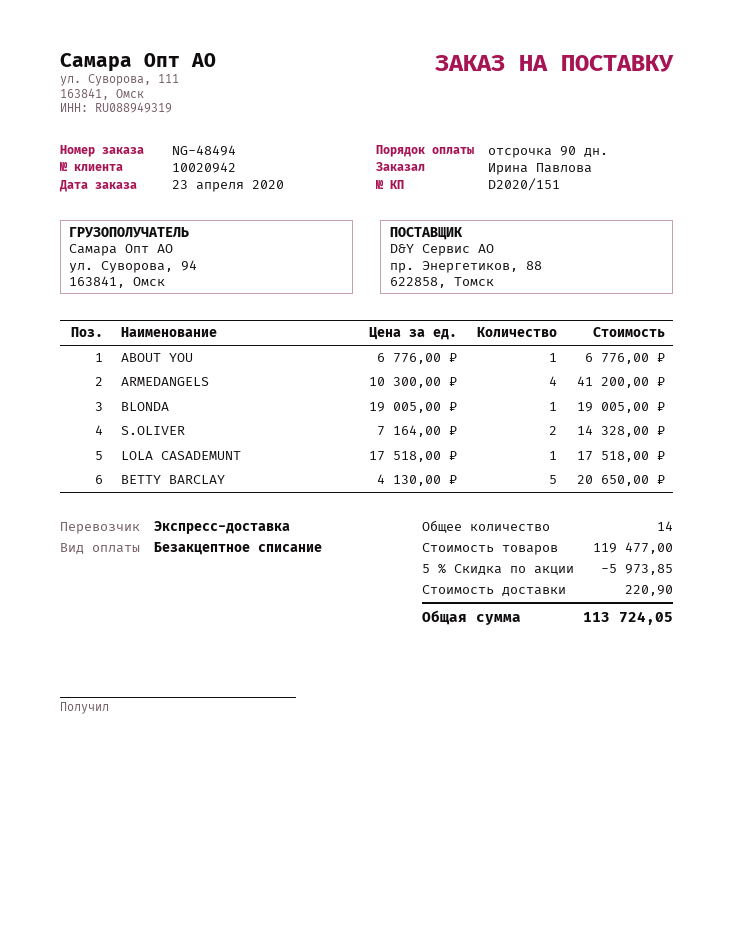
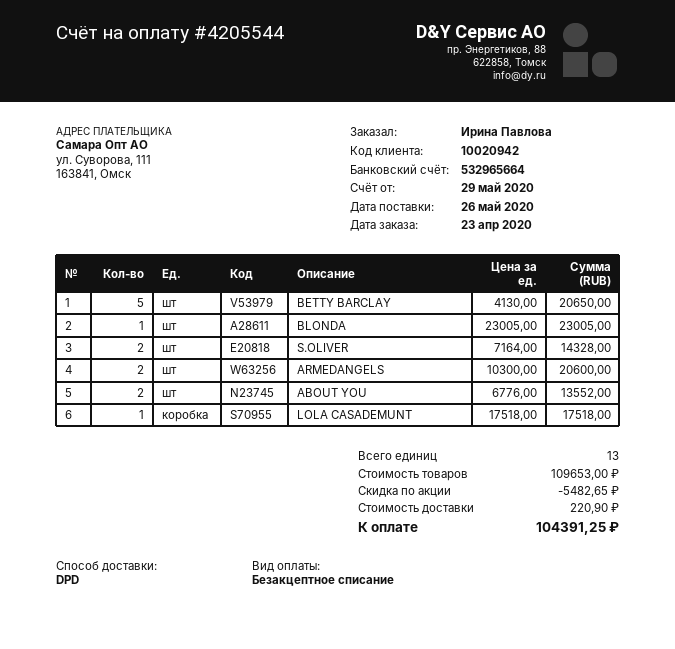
shipping method: express -> DPD
ABOUT YOU: 1 x 6776.00 = 6776.00 -> 2 x 6776.00 = 13552.00
ARMEDANGELS: 4 x 10300.00 = 41200.00 -> 2 x 10300.00 = 20600.00
BLONDA: 1 x 19005.00 = 19005.00 -> 1 x 23005.00 = 23005.00
total quantity: 14 -> 13
subtotal: 119477.00 -> 109653.00
discount: 5973.85 -> 5482.65
total: 113724.05 -> 104391.25

